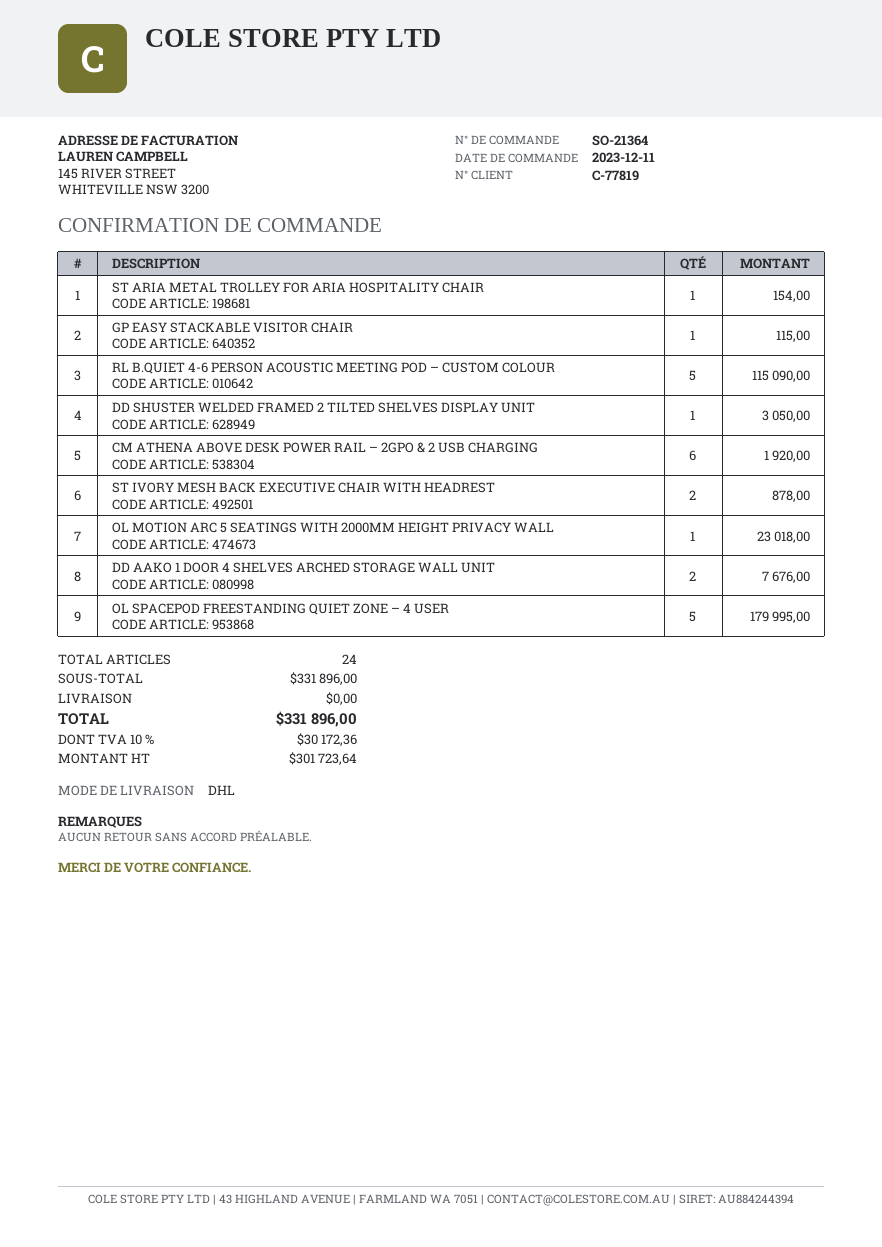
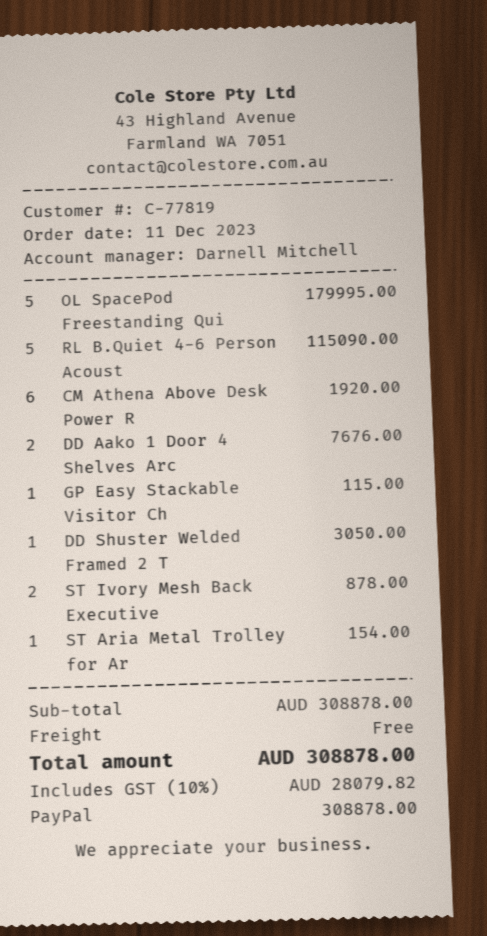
OL MOTION ARC 5 SEATINGS WITH 2000MM HEIGHT PRIVACY WALL: 1 for 23018.00 -> none
subtotal: 331896.00 -> 308878.00
tax: 10% = 30172.36 -> 10% = 28079.82
total: 331896.00 -> 308878.00

